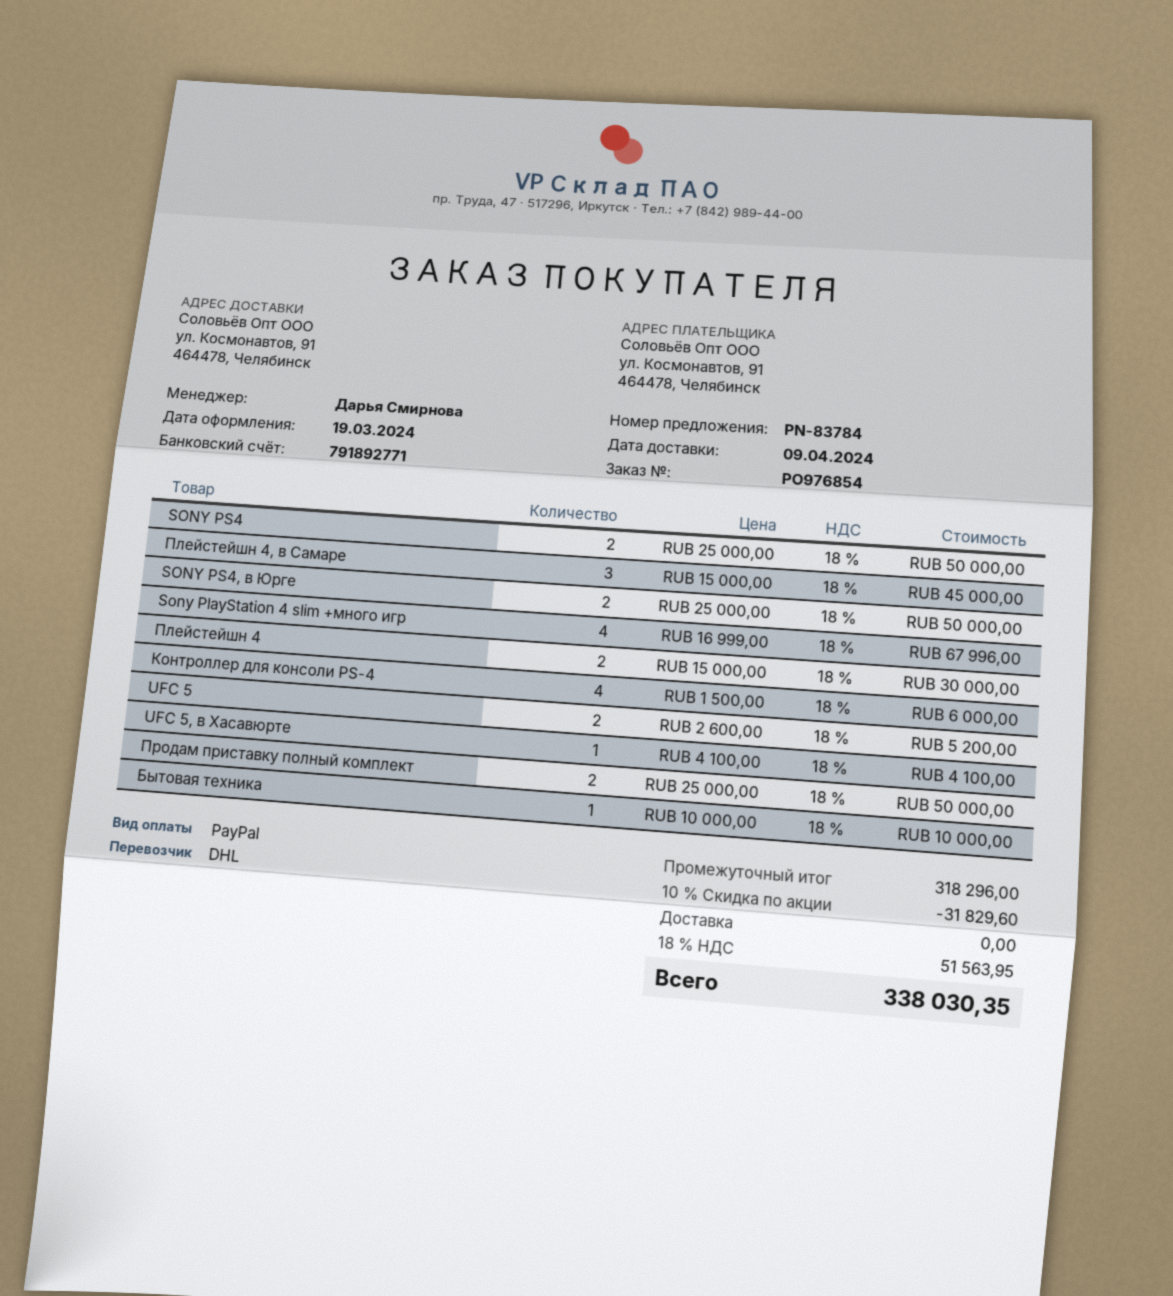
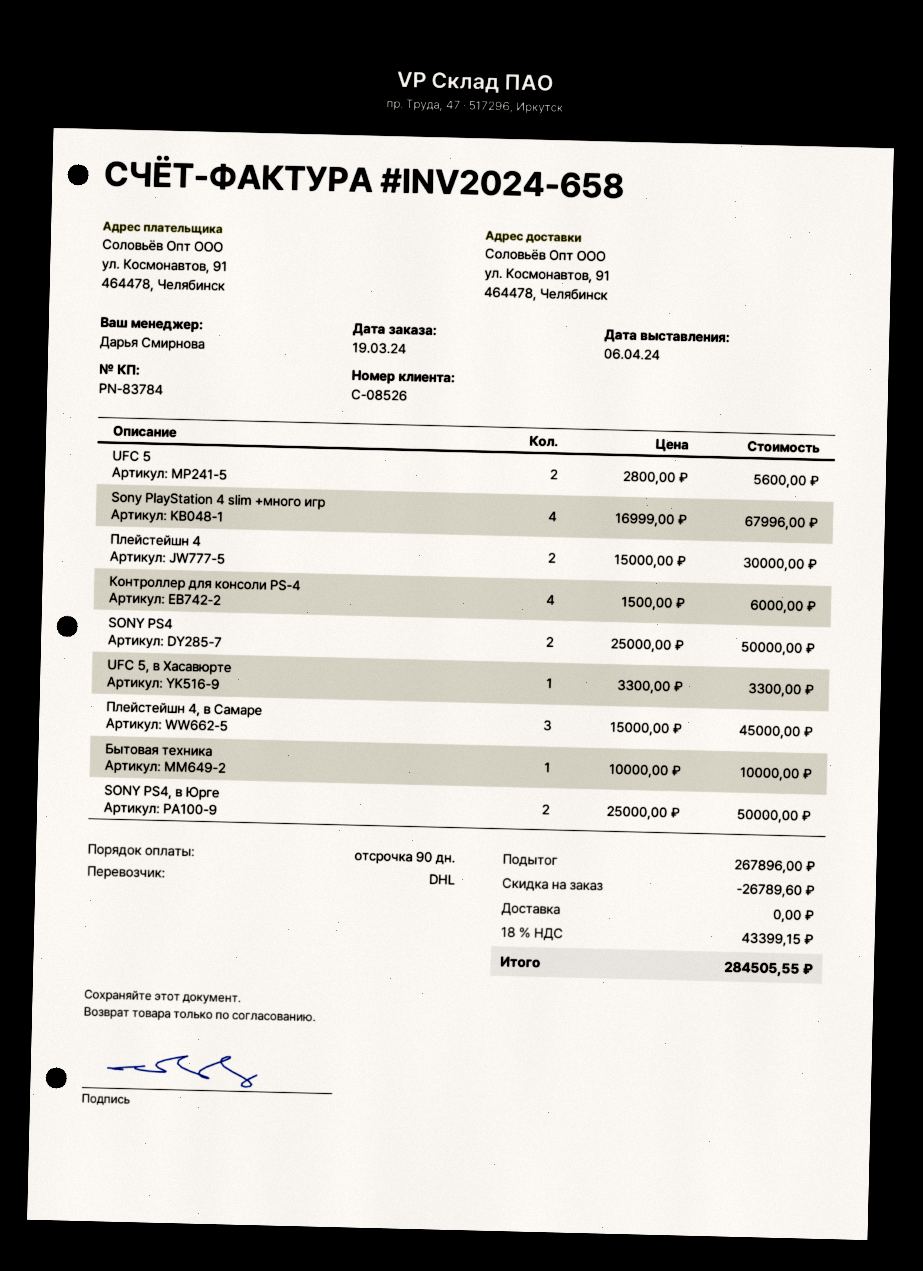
UFC 5: 2 x 2600.00 = 5200.00 -> 2 x 2800.00 = 5600.00
UFC 5, в Хасавюрте: 1 x 4100.00 = 4100.00 -> 1 x 3300.00 = 3300.00
Продам приставку полный комплект: 2 x 25000.00 = 50000.00 -> none
subtotal: 318296.00 -> 267896.00
discount: 31829.60 -> 26789.60
tax: 18% = 51563.95 -> 18% = 43399.15
total: 338030.35 -> 284505.55

